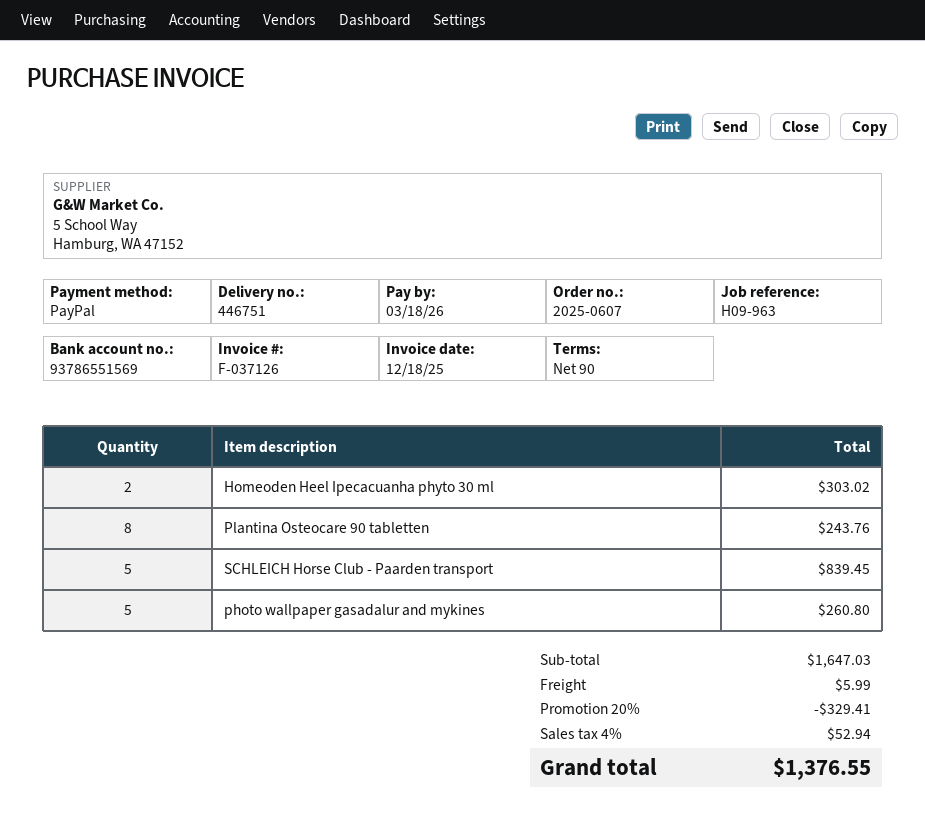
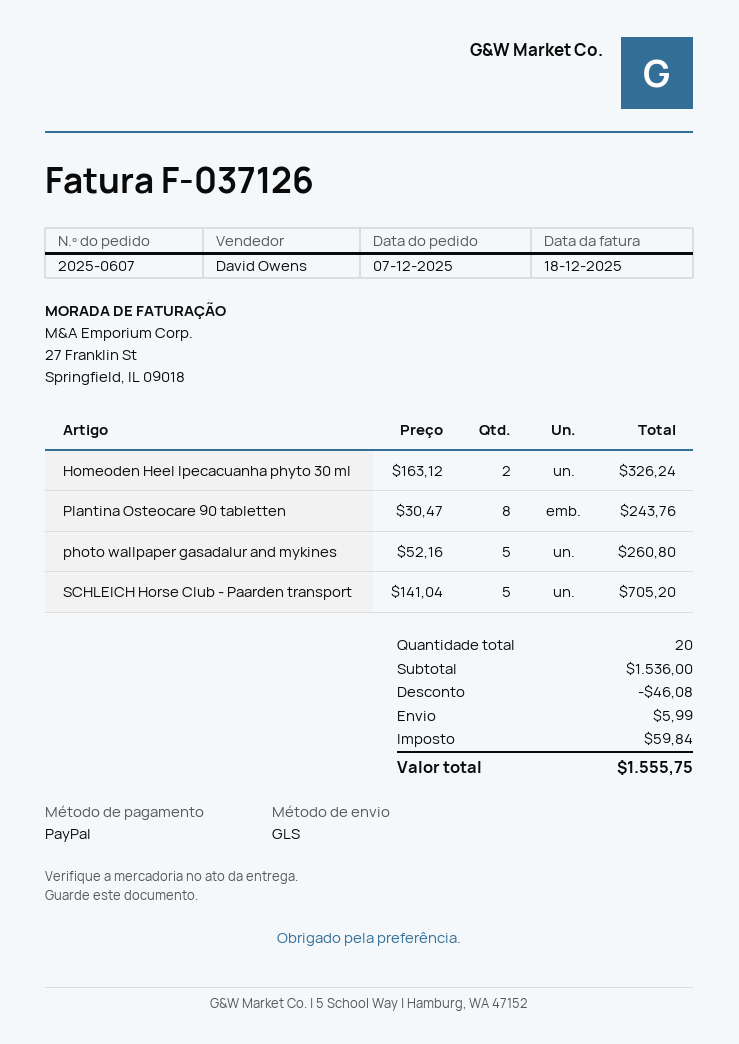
Homeoden Heel Ipecacuanha phyto 30 ml: 2 for 303.02 -> 2 for 326.24
SCHLEICH Horse Club - Paarden transport: 5 for 839.45 -> 5 for 705.20
subtotal: 1647.03 -> 1536.00
discount: 329.41 -> 46.08
tax: 52.94 -> 59.84
total: 1376.55 -> 1555.75

